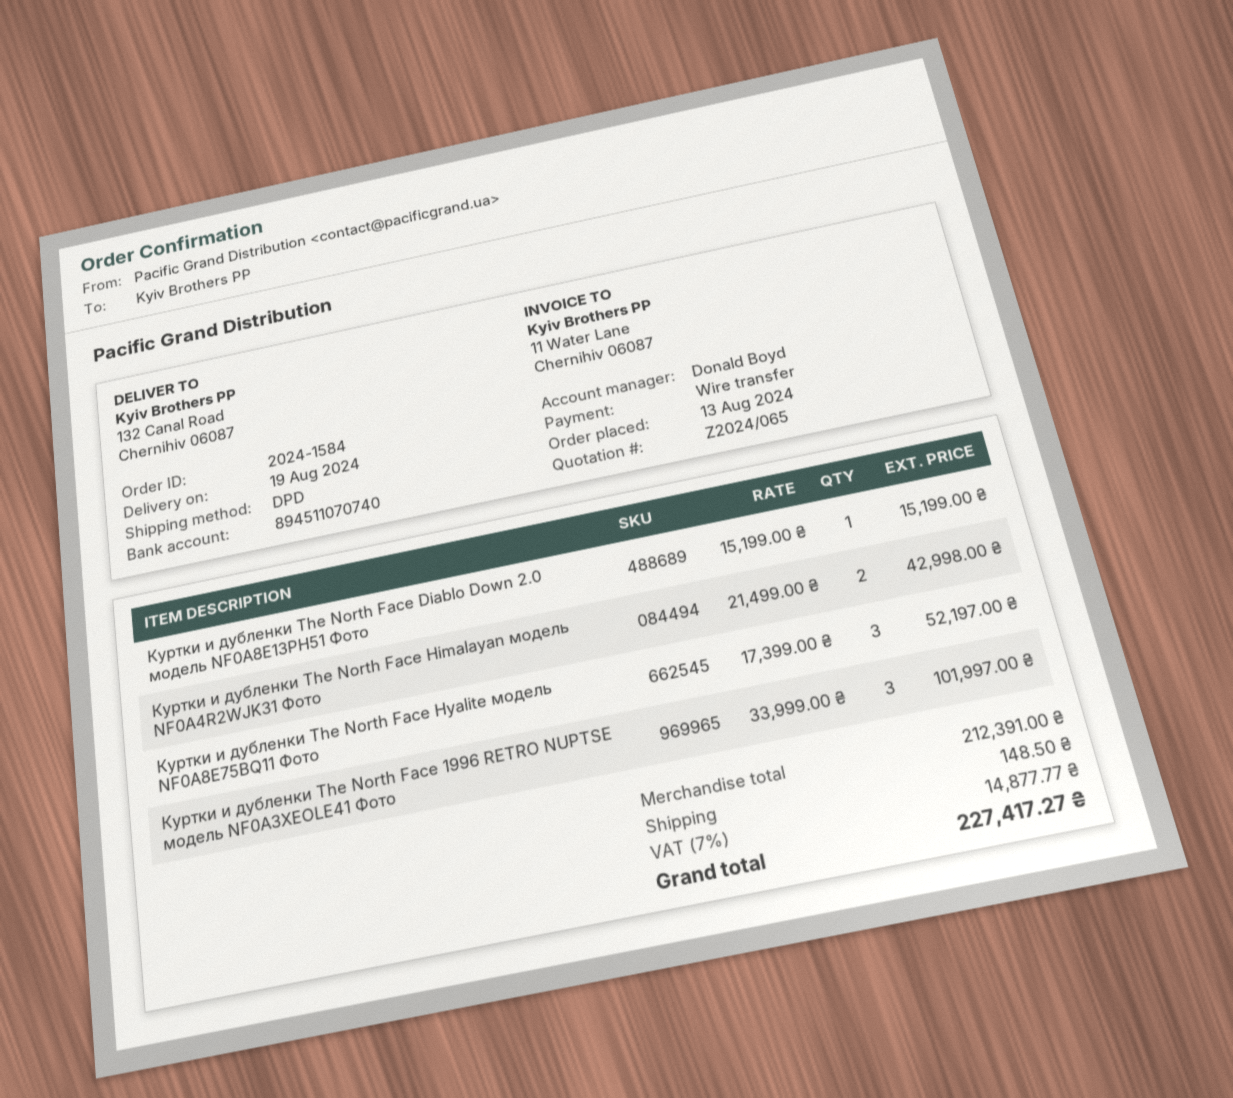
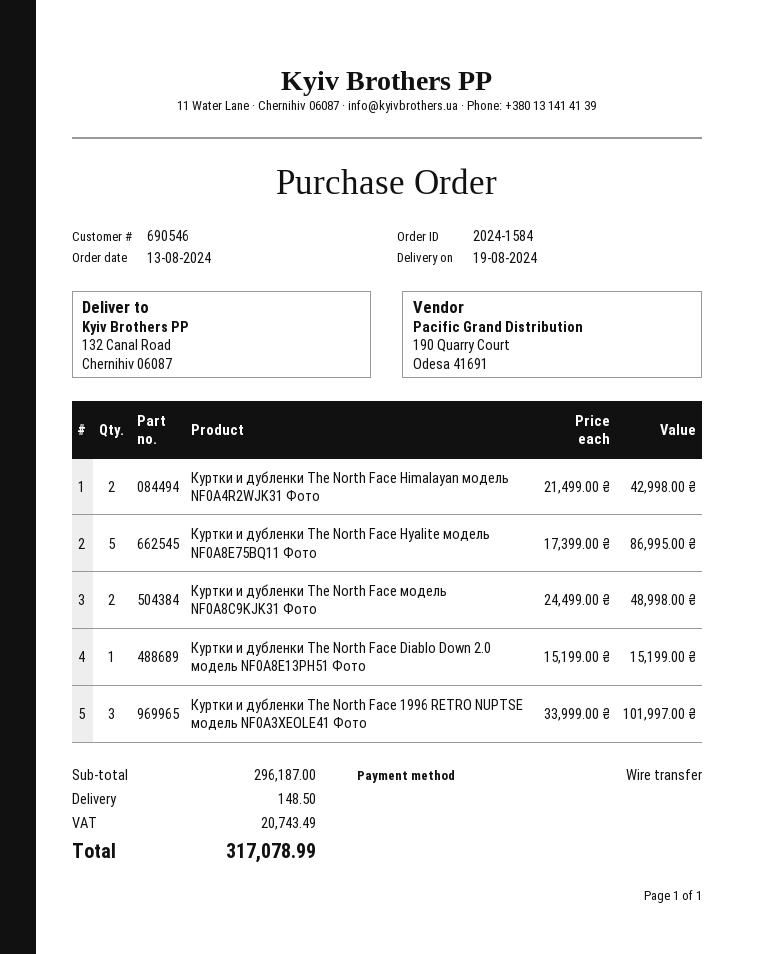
Куртки и дубленки The North Face Hyalite модель NF0A8E75BQ11 Фото: 3 x 17399.00 = 52197.00 -> 5 x 17399.00 = 86995.00
Куртки и дубленки The North Face модель NF0A8C9KJK31 Фото: none -> 2 x 24499.00 = 48998.00
subtotal: 212391.00 -> 296187.00
tax: 14877.77 -> 20743.49
total: 227417.27 -> 317078.99

